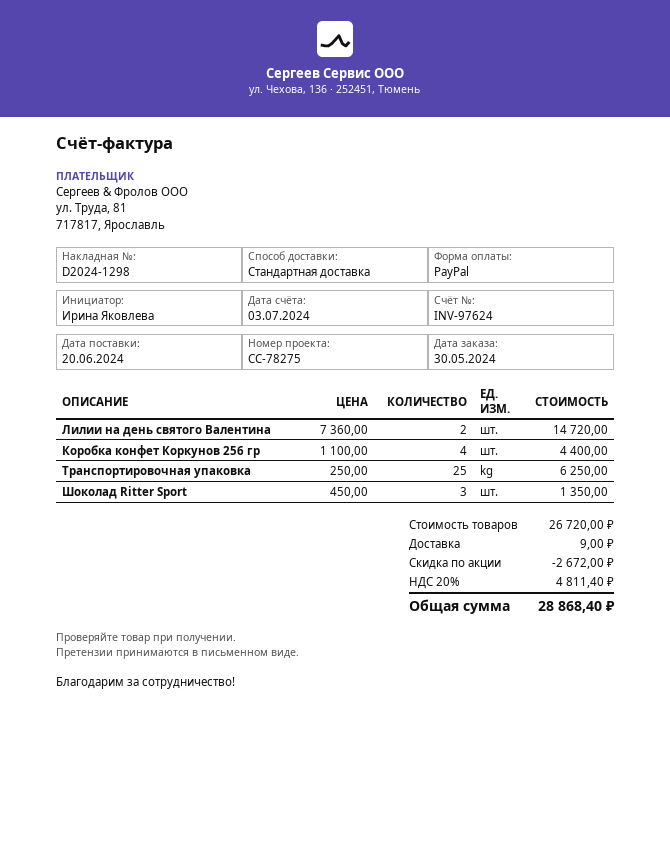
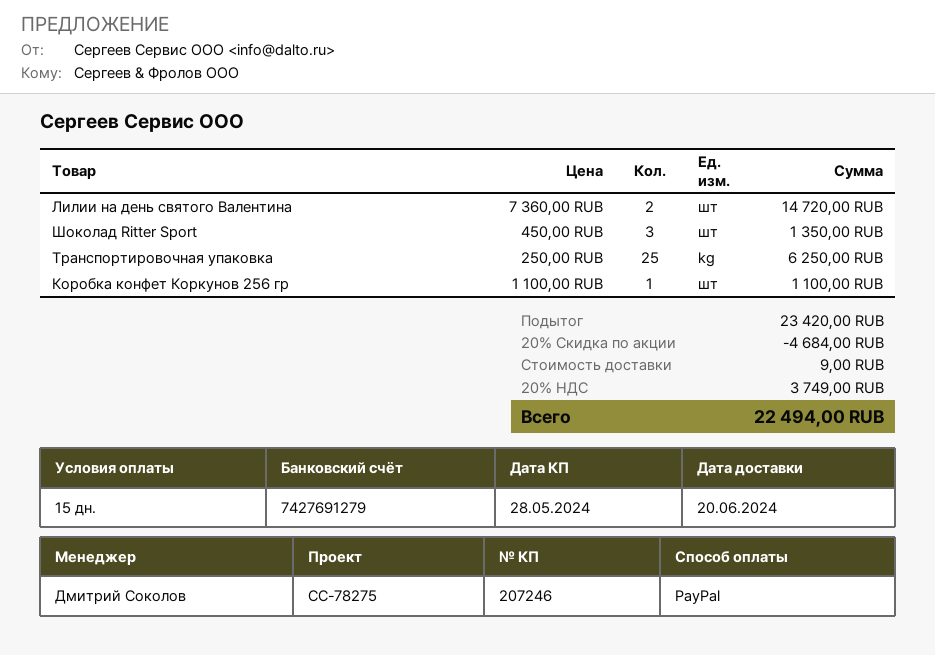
Коробка конфет Коркунов 256 гр: 4 x 1100.00 = 4400.00 -> 1 x 1100.00 = 1100.00
subtotal: 26720.00 -> 23420.00
discount: 2672.00 -> 4684.00
tax: 20% = 4811.40 -> 20% = 3749.00
total: 28868.40 -> 22494.00

